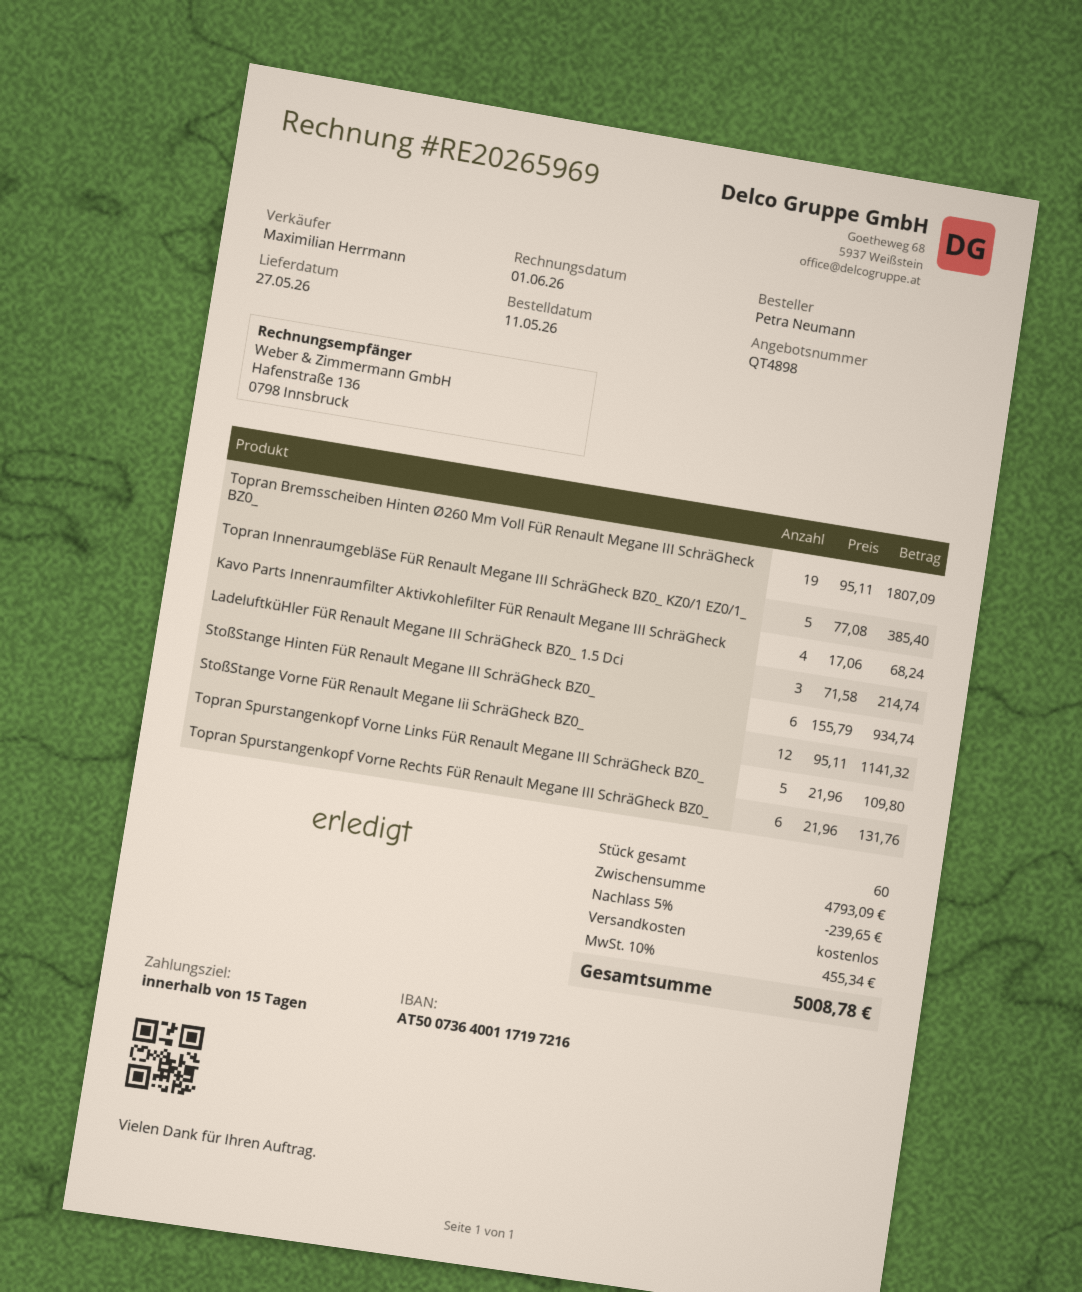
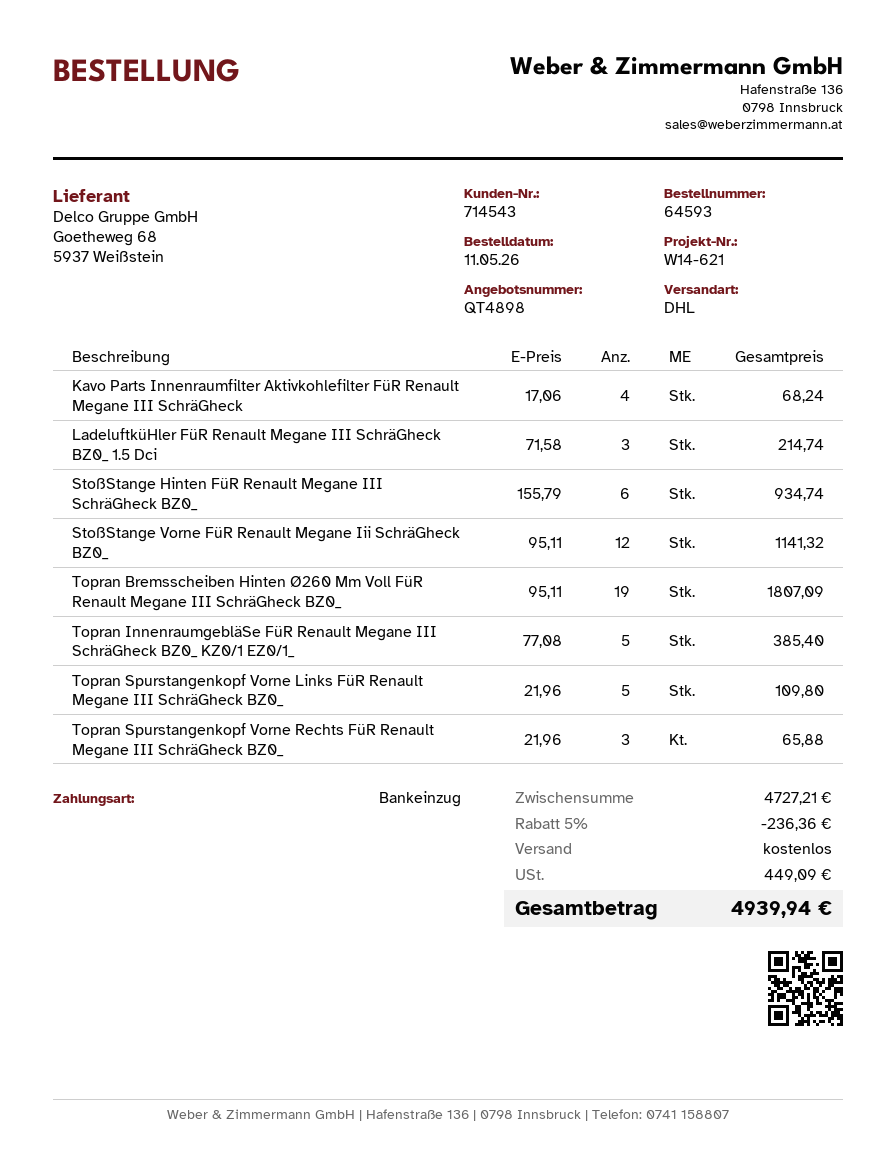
Topran Spurstangenkopf Vorne Rechts FüR Renault Megane III SchräGheck BZ0_: 6 x 21.96 = 131.76 -> 3 x 21.96 = 65.88
subtotal: 4793.09 -> 4727.21
discount: 5% = 239.65 -> 5% = 236.36
tax: 455.34 -> 449.09
total: 5008.78 -> 4939.94

